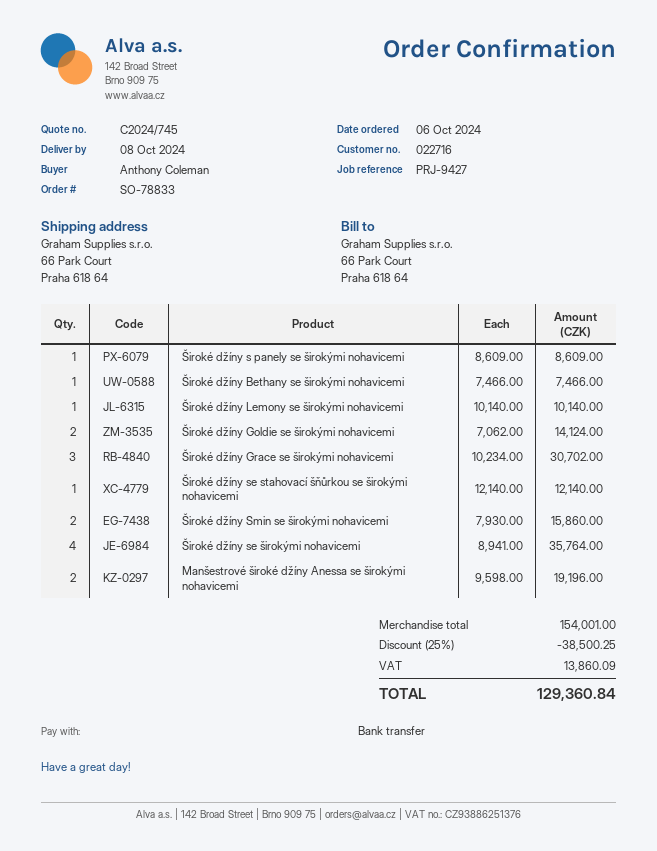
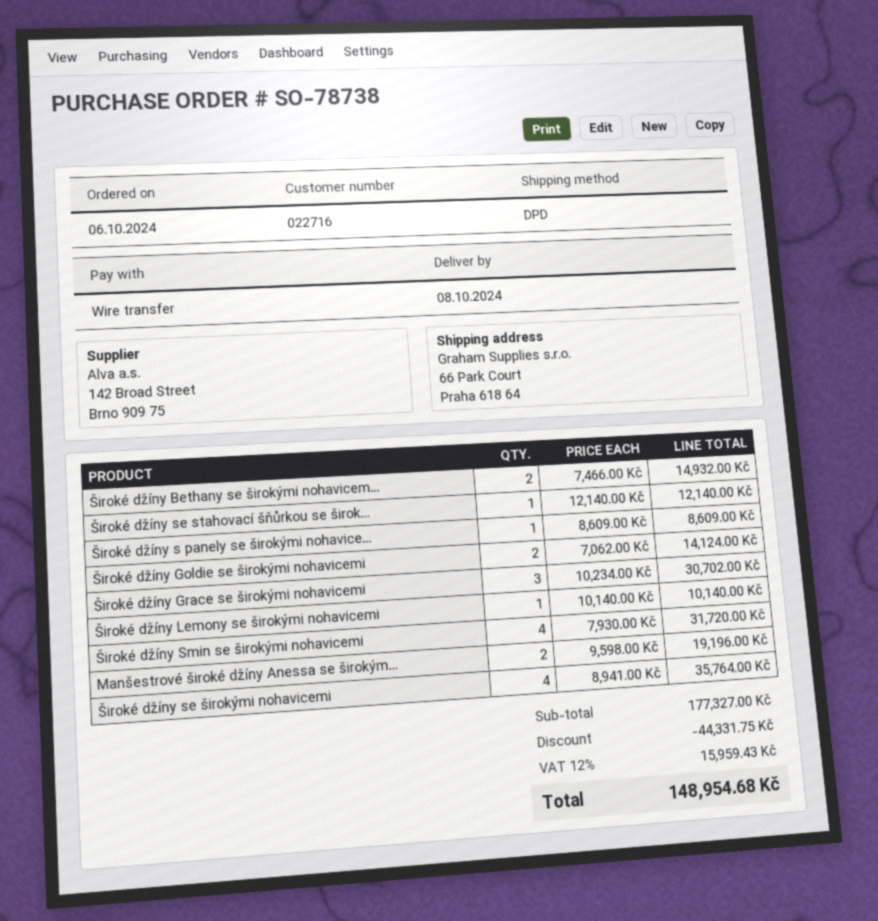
order number: SO-78833 -> SO-78738
Široké džíny Bethany se širokými nohavicemi: 1 x 7466.00 = 7466.00 -> 2 x 7466.00 = 14932.00
Široké džíny Smin se širokými nohavicemi: 2 x 7930.00 = 15860.00 -> 4 x 7930.00 = 31720.00
subtotal: 154001.00 -> 177327.00
discount: 38500.25 -> 44331.75
tax: 13860.09 -> 15959.43
total: 129360.84 -> 148954.68

